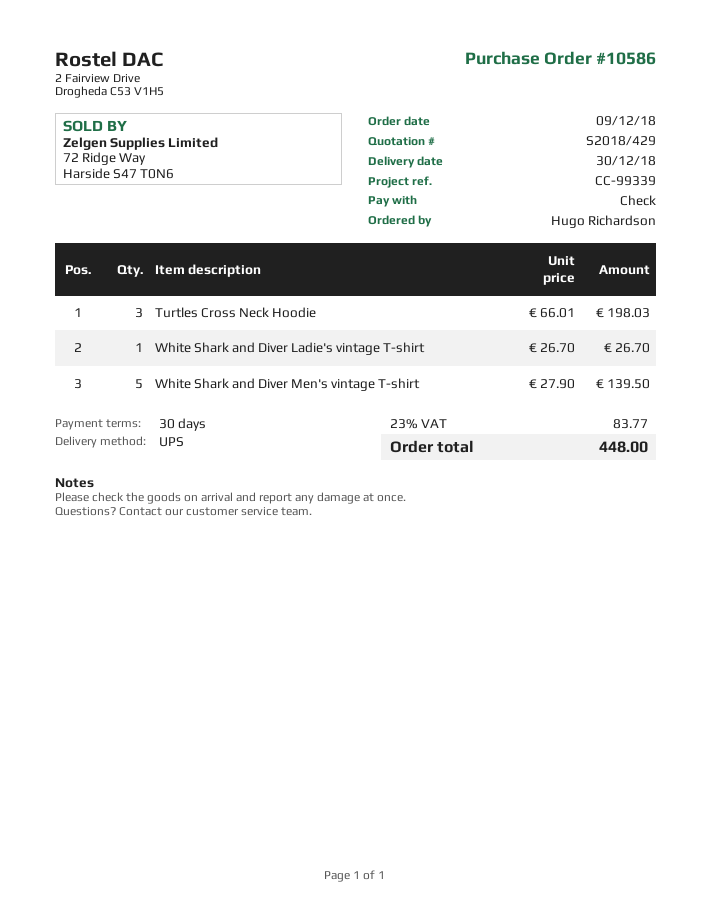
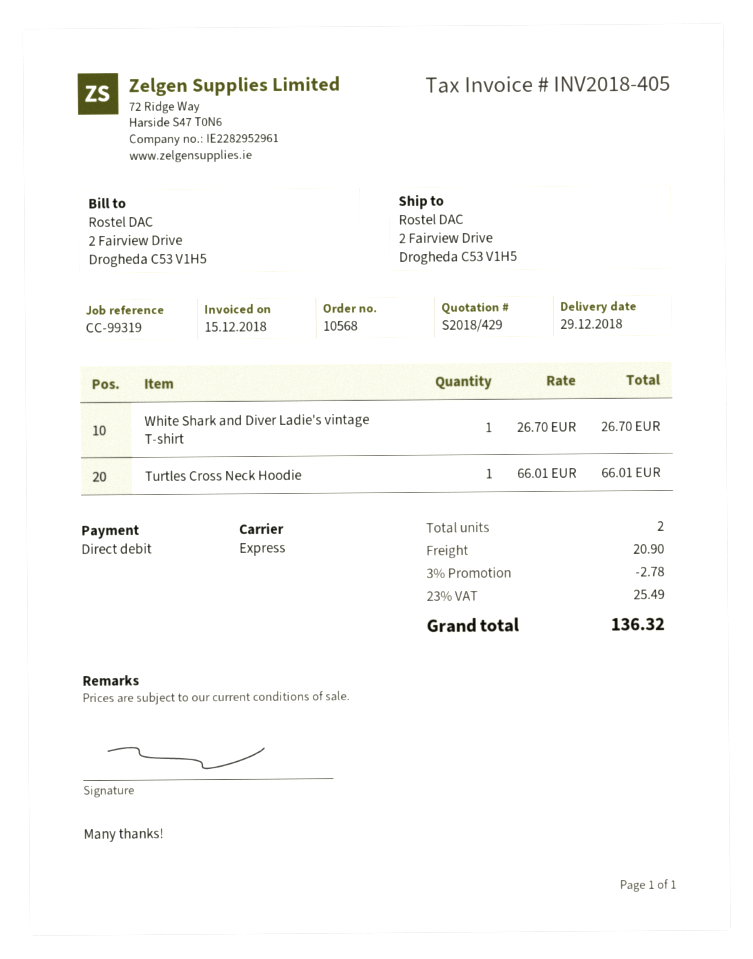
order number: 10586 -> 10568
delivery date: 2018-12-30 -> 2018-12-29
reference: CC-99339 -> CC-99319
payment method: cheque -> direct debit
shipping method: UPS -> express
Turtles Cross Neck Hoodie: 3 x 66.01 = 198.03 -> 1 x 66.01 = 66.01
White Shark and Diver Men's vintage T-shirt: 5 x 27.90 = 139.50 -> none
discount: none -> 3% = 2.78
shipping: none -> 20.90
tax: 23% = 83.77 -> 23% = 25.49
total: 448.00 -> 136.32

